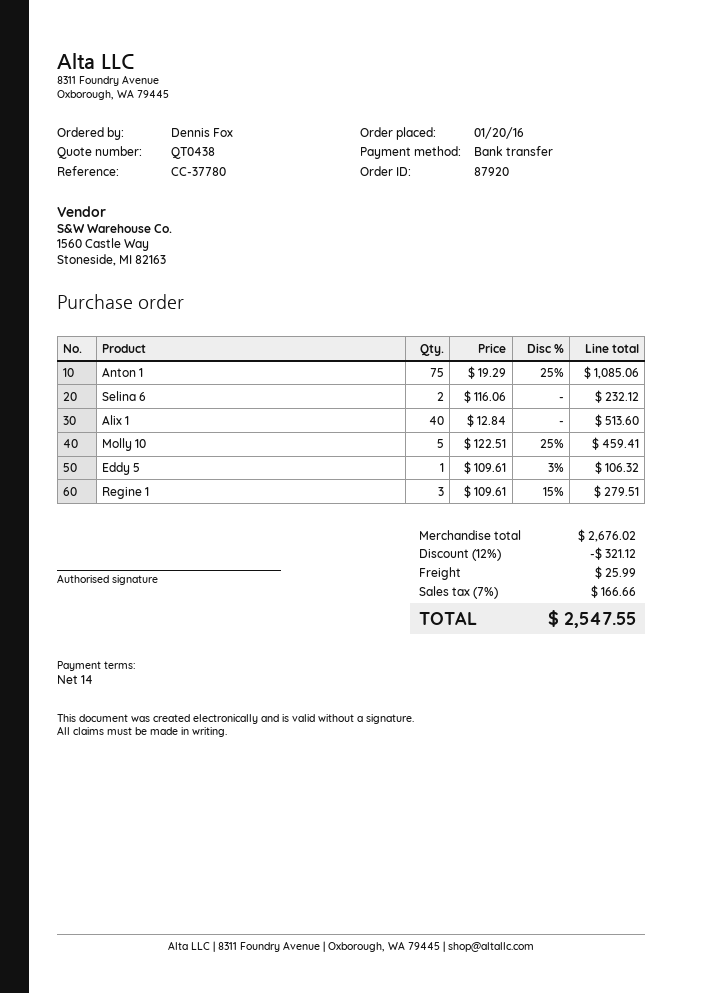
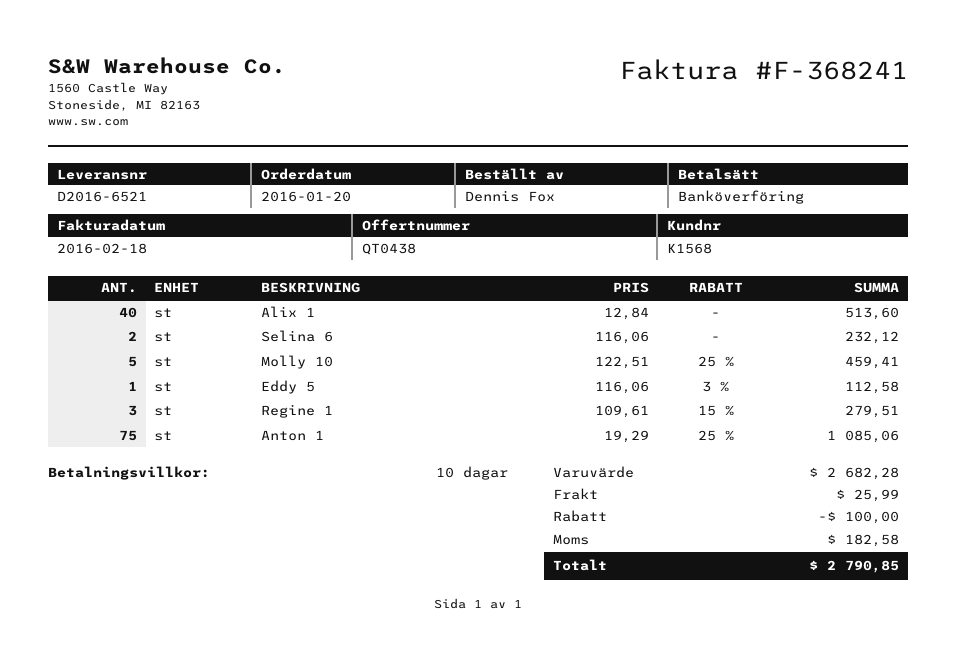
payment terms: 14 days -> 10 days
Eddy 5: 1 x 109.61 - 3% = 106.32 -> 1 x 116.06 - 3% = 112.58
subtotal: 2676.02 -> 2682.28
discount: 321.12 -> 100.00
tax: 166.66 -> 182.58
total: 2547.55 -> 2790.85

